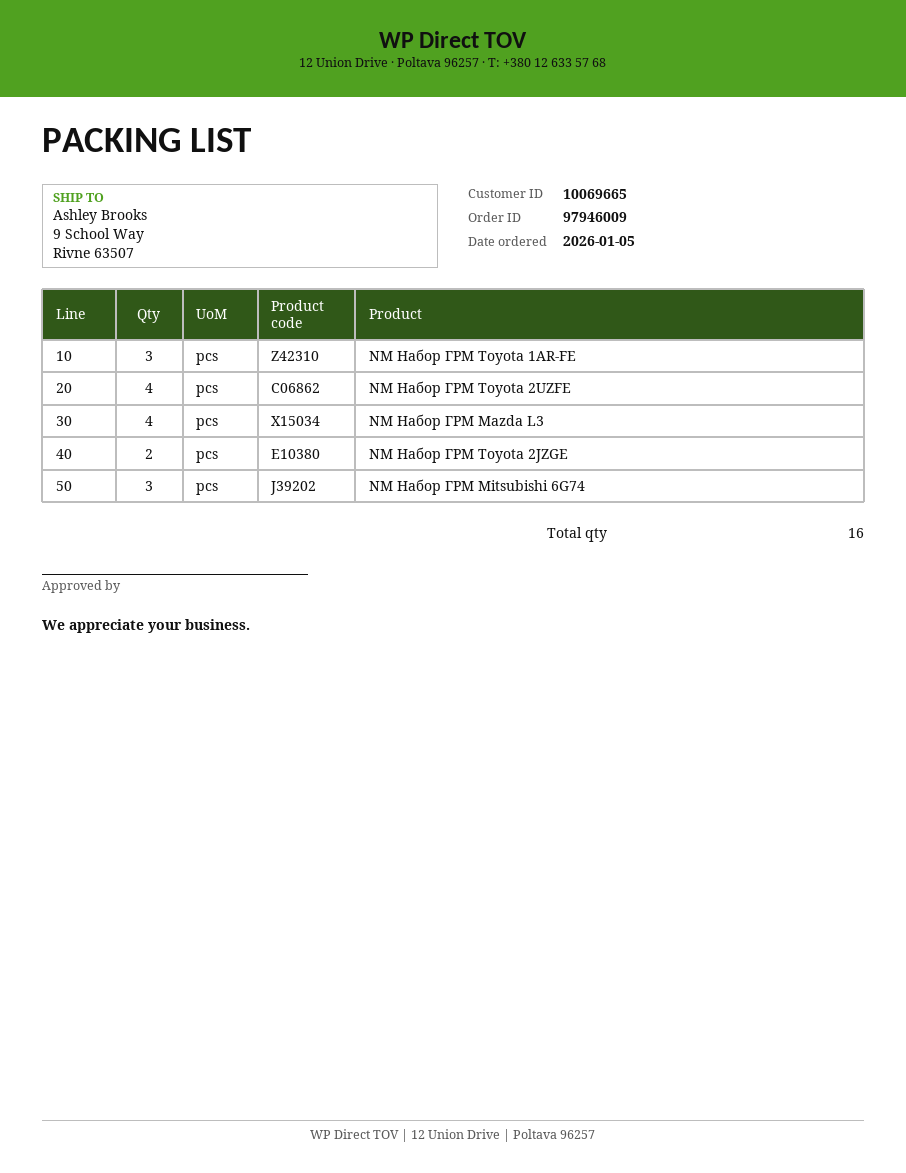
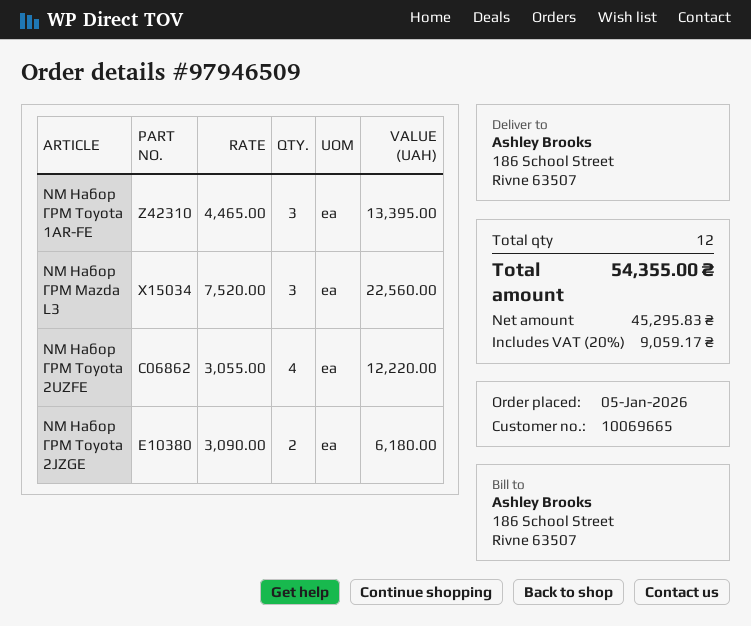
order number: 97946009 -> 97946509
ship to: 9 School Way, Rivne 63507 -> 186 School Street, Rivne 63507
NM Набор ГРМ Mazda L3: 4 -> 3
NM Набор ГРМ Mitsubishi 6G74: 3 -> none
total quantity: 16 -> 12

